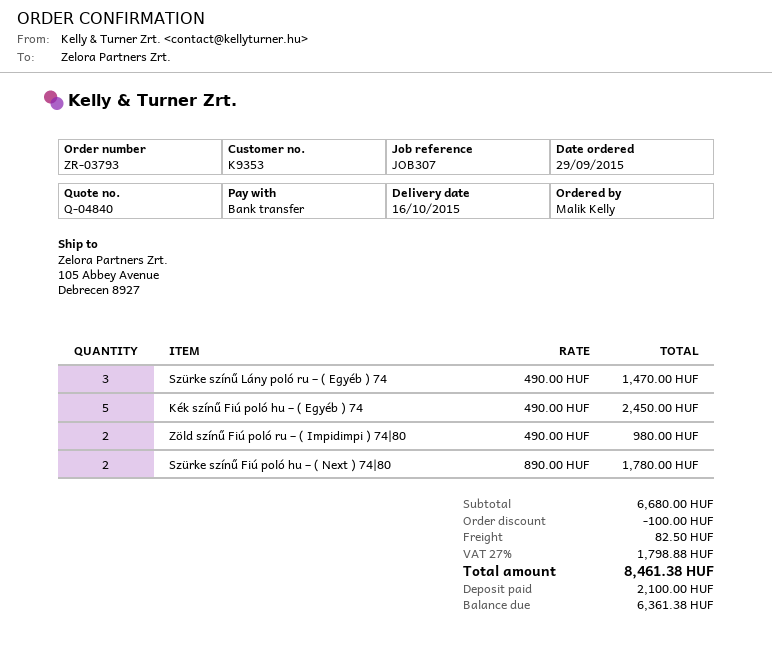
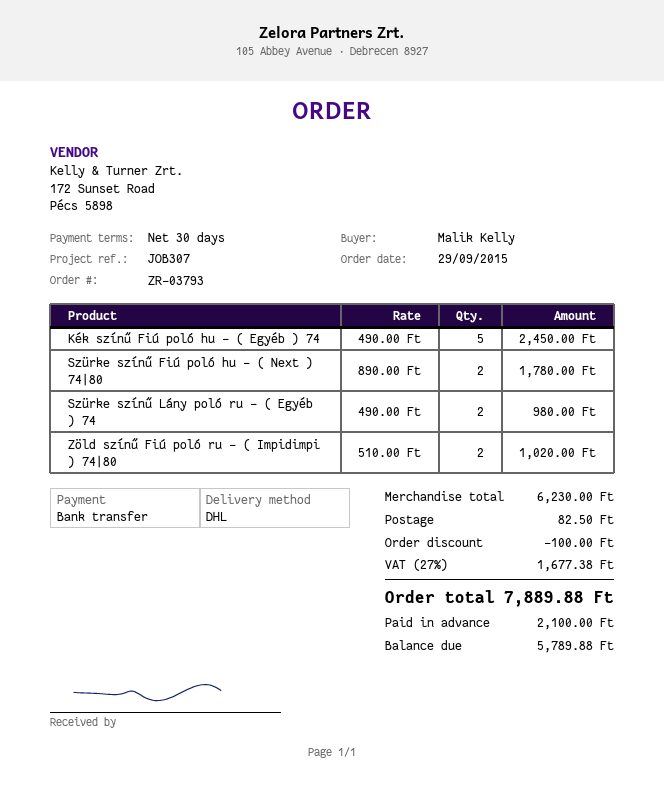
Szürke színű Lány poló ru – ( Egyéb ) 74: 3 x 490.00 = 1470.00 -> 2 x 490.00 = 980.00
Zöld színű Fiú poló ru – ( Impidimpi ) 74|80: 2 x 490.00 = 980.00 -> 2 x 510.00 = 1020.00
subtotal: 6680.00 -> 6230.00
tax: 27% = 1798.88 -> 27% = 1677.38
total: 8461.38 -> 7889.88
balance: 6361.38 -> 5789.88

